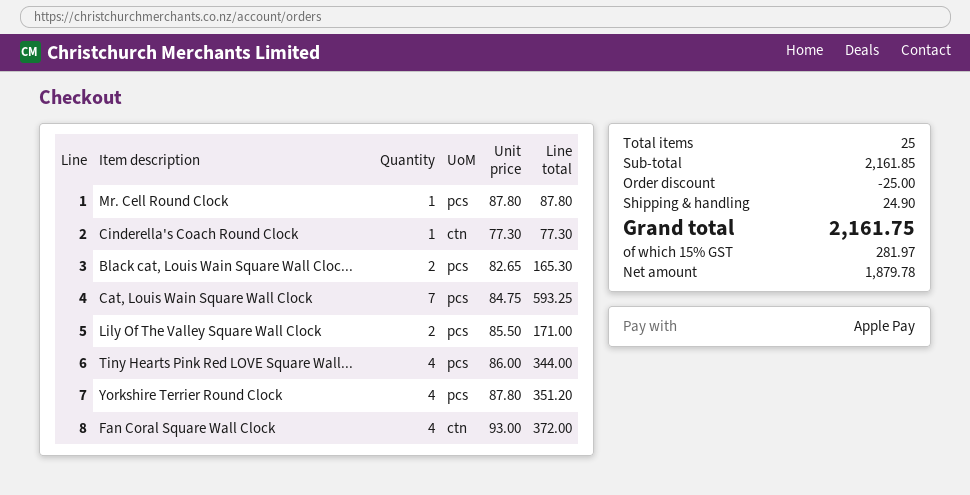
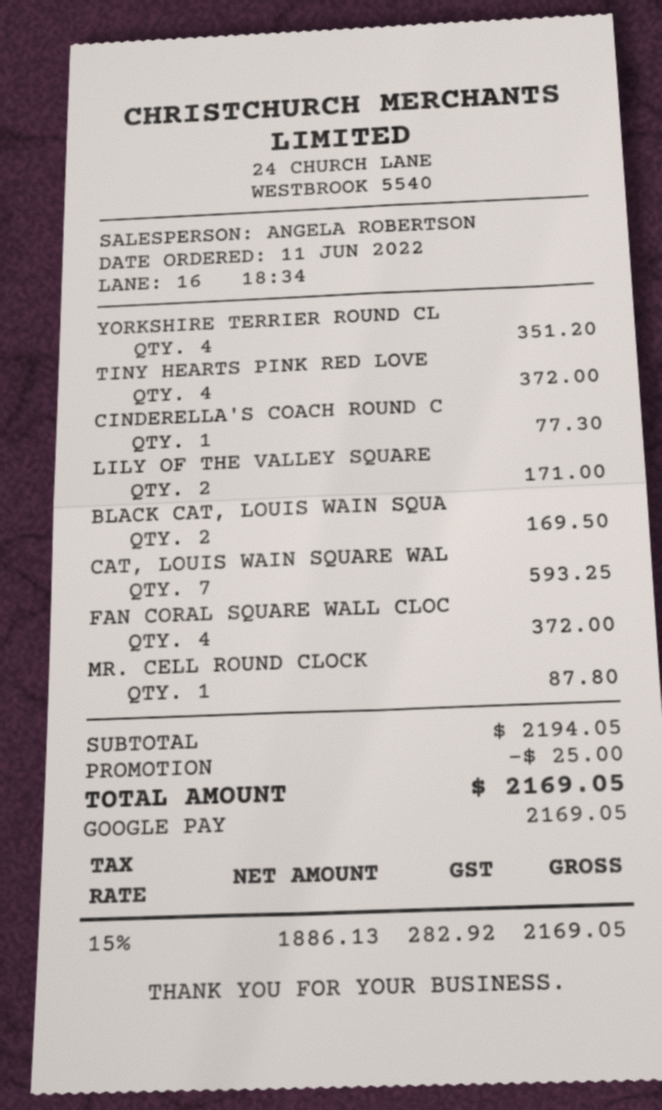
payment method: Apple Pay -> Google Pay
Black cat, Louis Wain Square Wall Cloc...: 2 for 165.30 -> 2 for 169.50
Tiny Hearts Pink Red LOVE Square Wall...: 4 for 344.00 -> 4 for 372.00
subtotal: 2161.85 -> 2194.05
shipping: 24.90 -> none
net: 1879.78 -> 1886.13
tax: 15% = 281.97 -> 15% = 282.92
total: 2161.75 -> 2169.05

